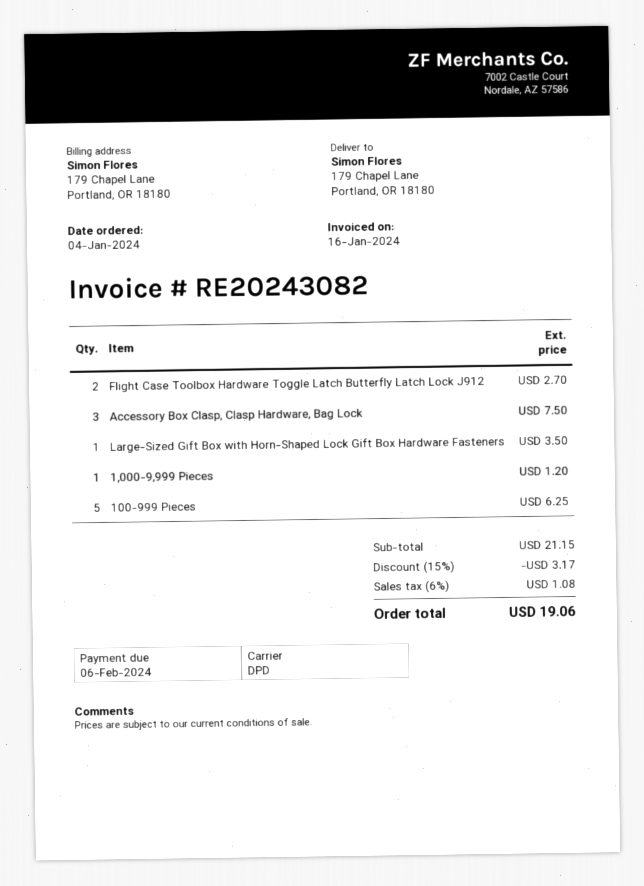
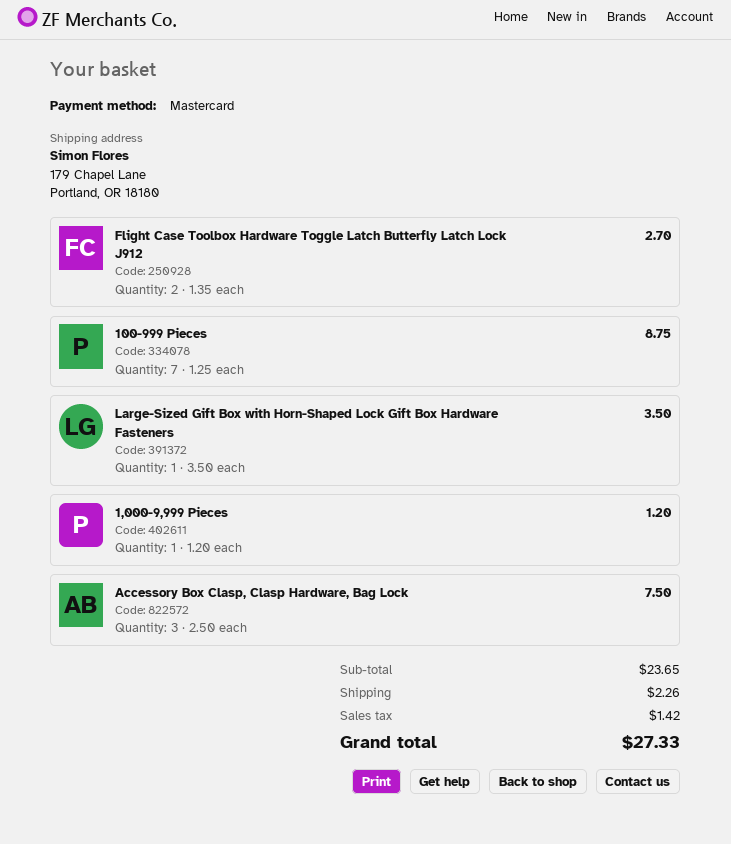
100-999 Pieces: 5 for 6.25 -> 7 for 8.75
subtotal: 21.15 -> 23.65
discount: 15% = 3.17 -> none
shipping: none -> 2.26
tax: 1.08 -> 1.42
total: 19.06 -> 27.33

